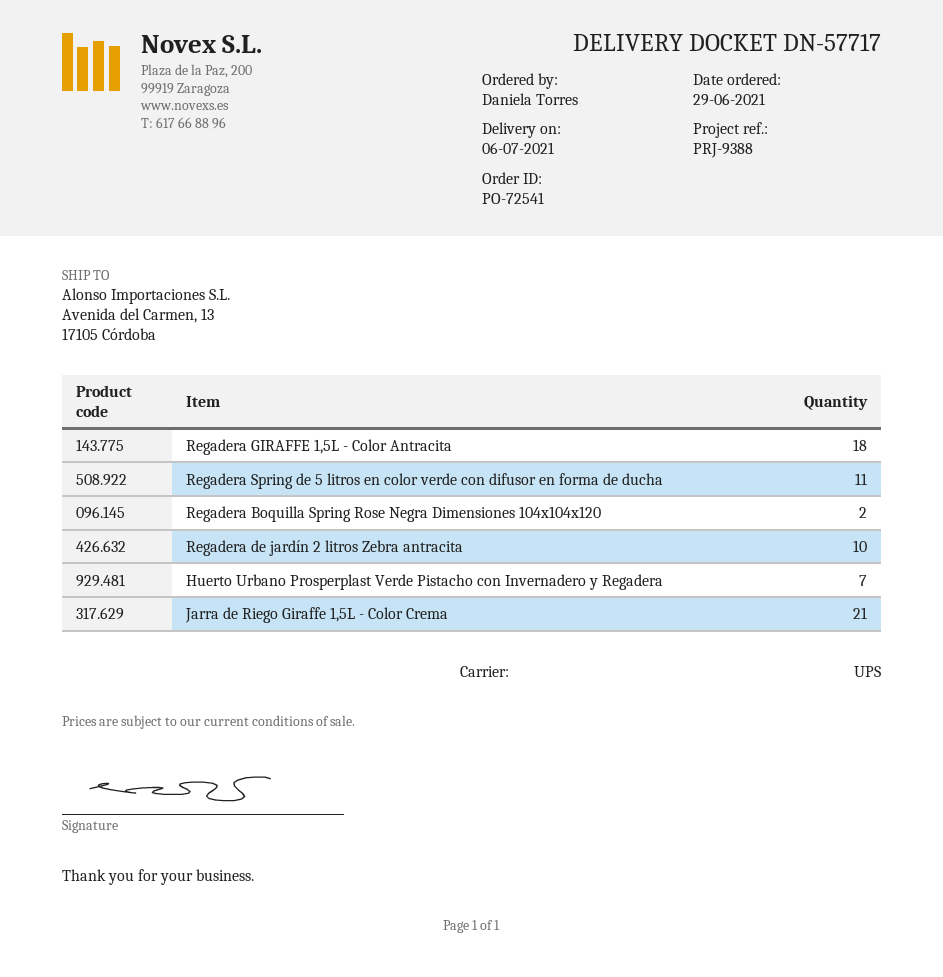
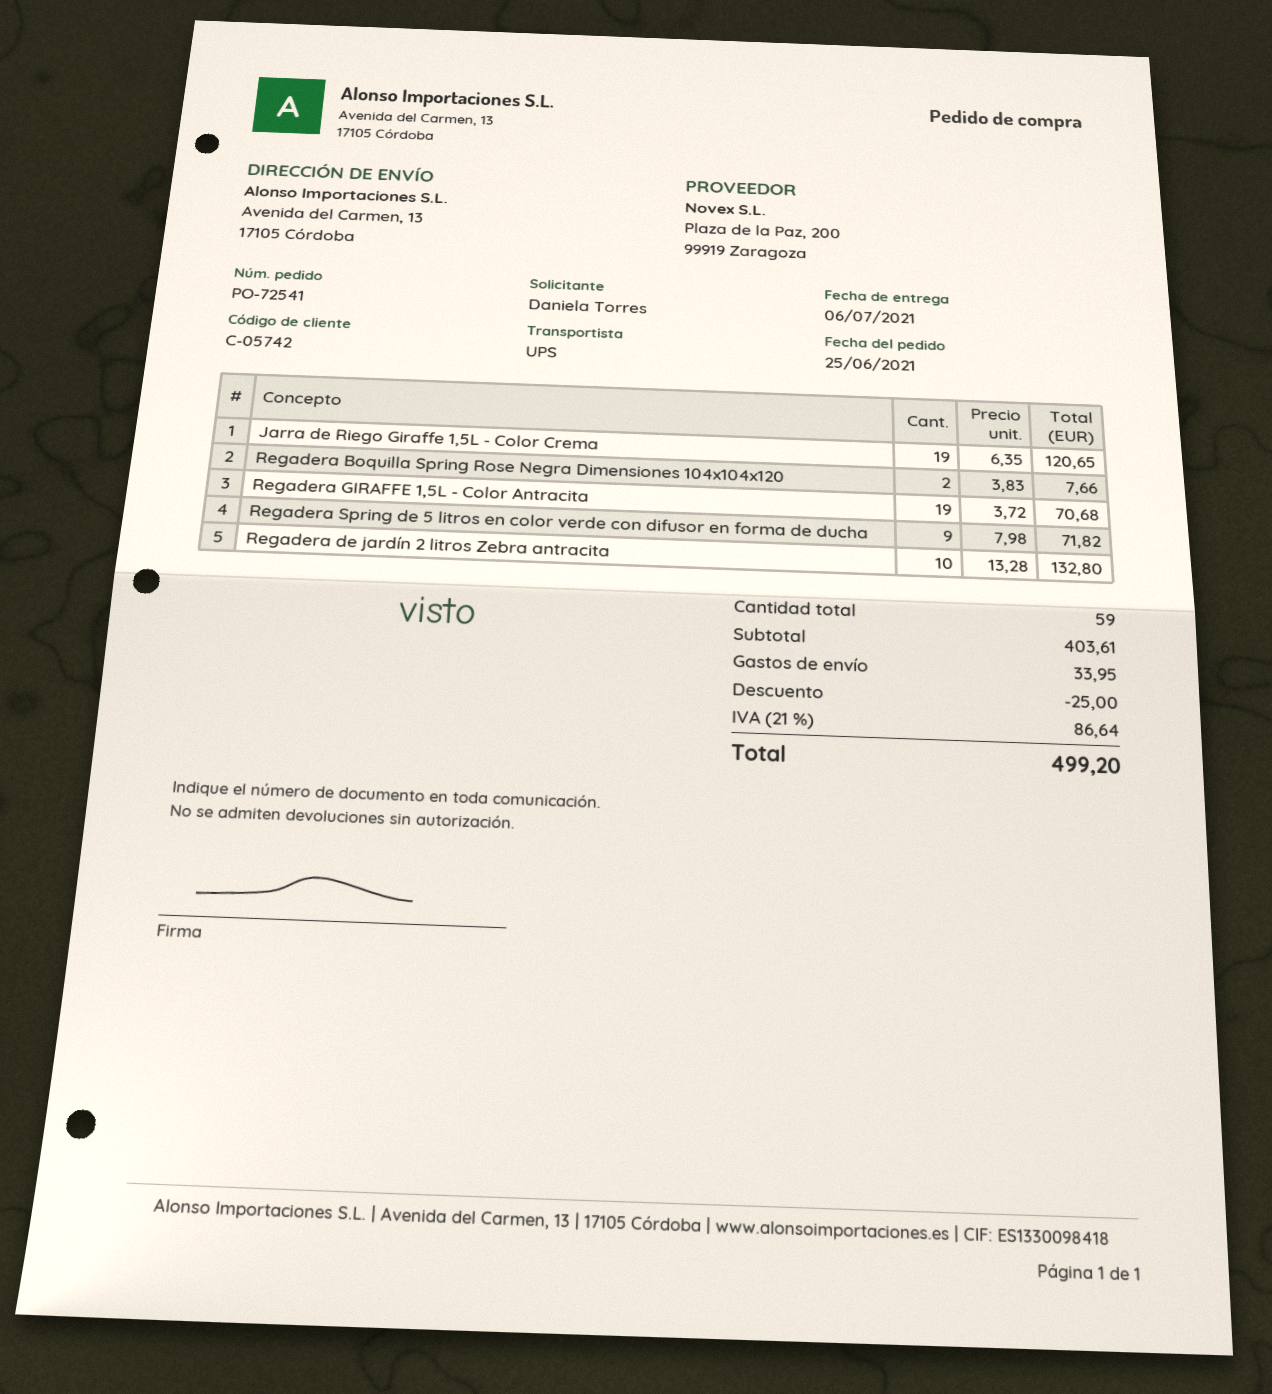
order date: 2021-06-29 -> 2021-06-25
Regadera GIRAFFE 1,5L - Color Antracita: 18 -> 19
Regadera Spring de 5 litros en color verde con difusor en forma de ducha: 11 -> 9
Huerto Urbano Prosperplast Verde Pistacho con Invernadero y Regadera: 7 -> none
Jarra de Riego Giraffe 1,5L - Color Crema: 21 -> 19

